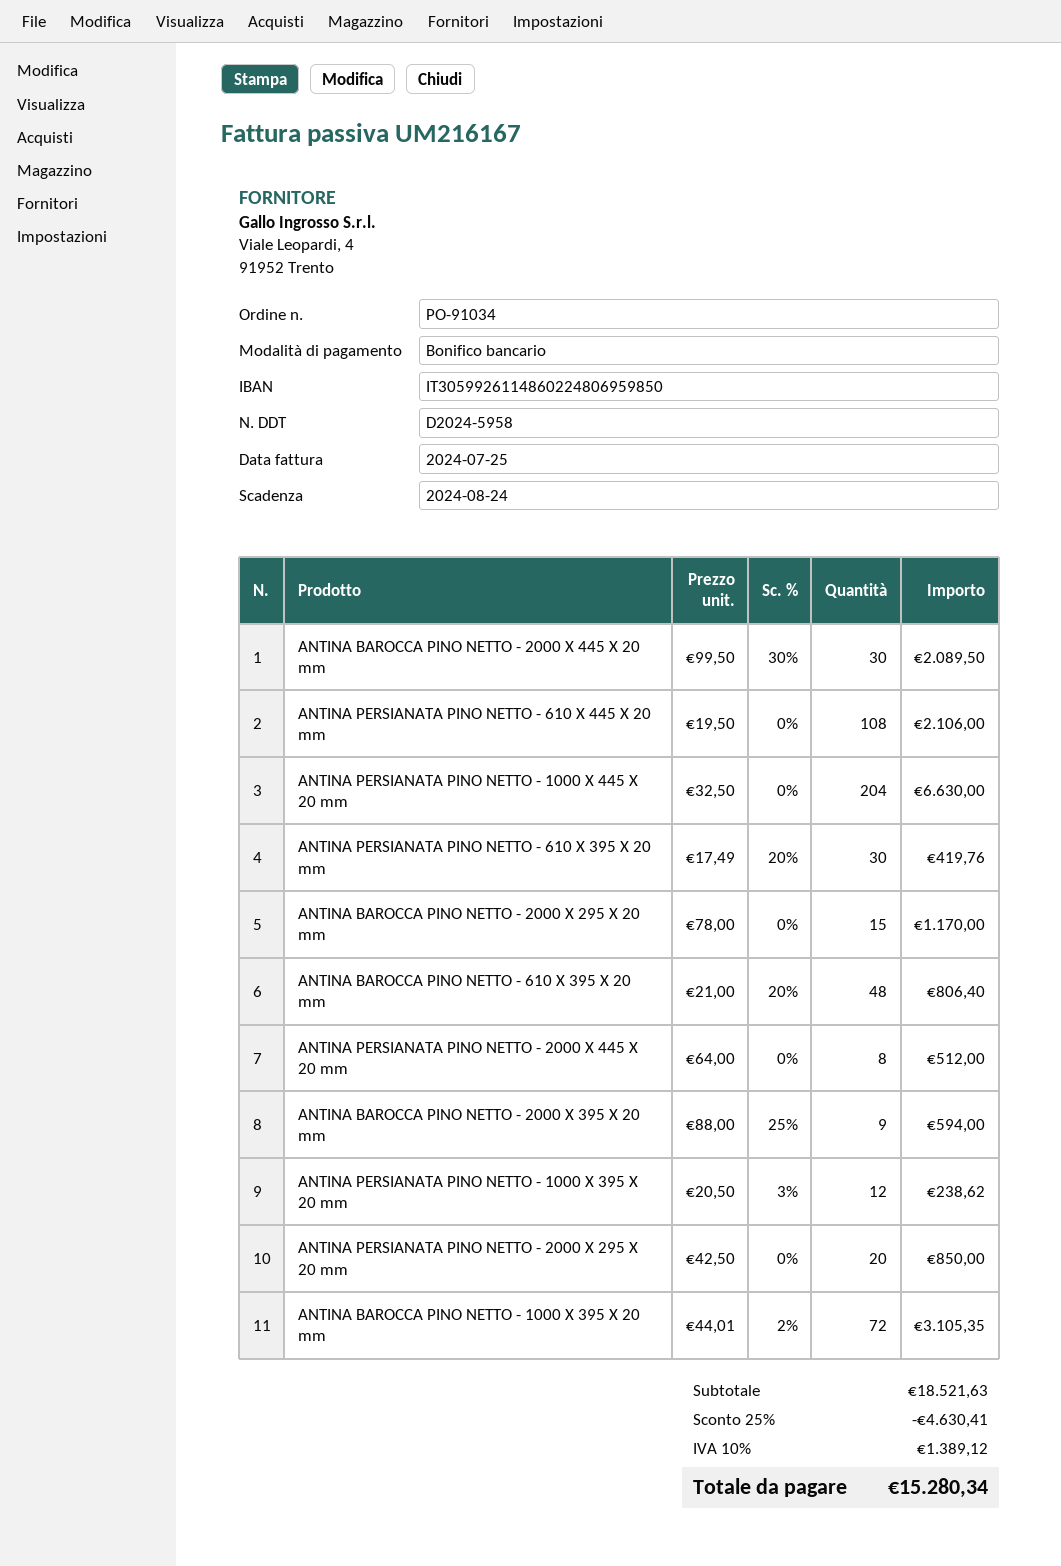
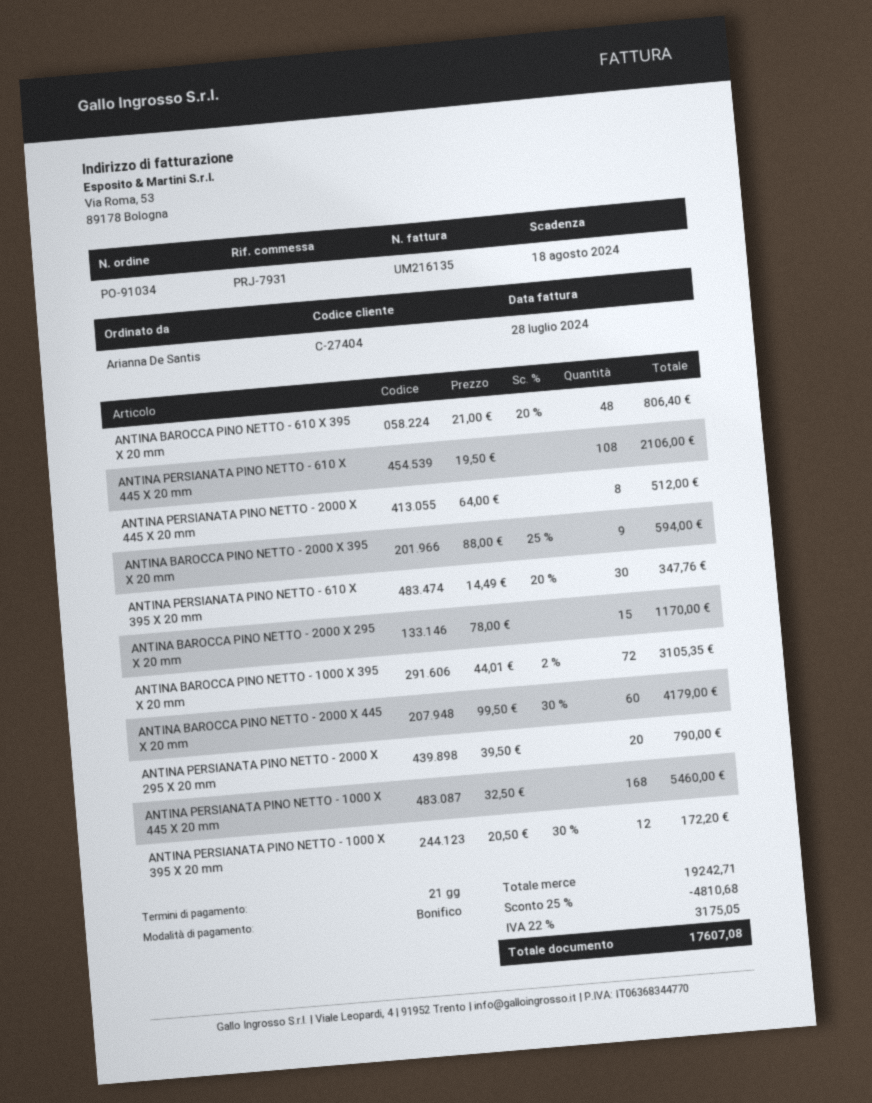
invoice number: UM216167 -> UM216135
invoice date: 2024-07-25 -> 2024-07-28
due date: 2024-08-24 -> 2024-08-18
ANTINA BAROCCA PINO NETTO - 2000 X 445 X 20 mm: 30 x 99.50 - 30% = 2089.50 -> 60 x 99.50 - 30% = 4179.00
ANTINA PERSIANATA PINO NETTO - 1000 X 445 X 20 mm: 204 x 32.50 = 6630.00 -> 168 x 32.50 = 5460.00
ANTINA PERSIANATA PINO NETTO - 610 X 395 X 20 mm: 30 x 17.49 - 20% = 419.76 -> 30 x 14.49 - 20% = 347.76
ANTINA PERSIANATA PINO NETTO - 1000 X 395 X 20 mm: 12 x 20.50 - 3% = 238.62 -> 12 x 20.50 - 30% = 172.20
ANTINA PERSIANATA PINO NETTO - 2000 X 295 X 20 mm: 20 x 42.50 = 850.00 -> 20 x 39.50 = 790.00
subtotal: 18521.63 -> 19242.71
discount: 25% = 4630.41 -> 25% = 4810.68
tax: 10% = 1389.12 -> 22% = 3175.05
total: 15280.34 -> 17607.08

